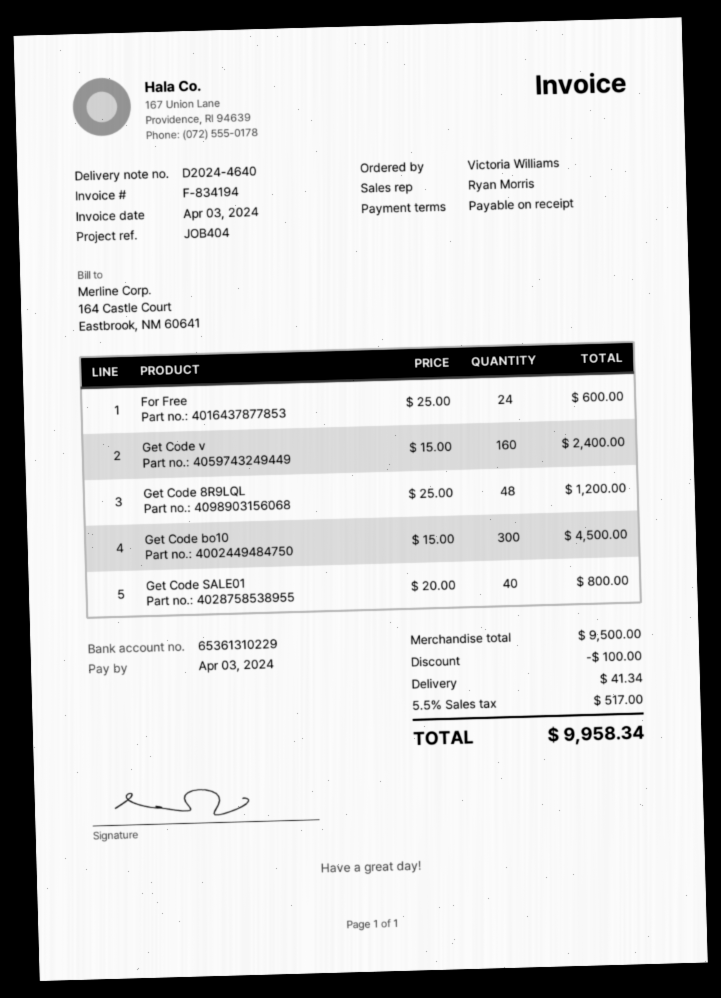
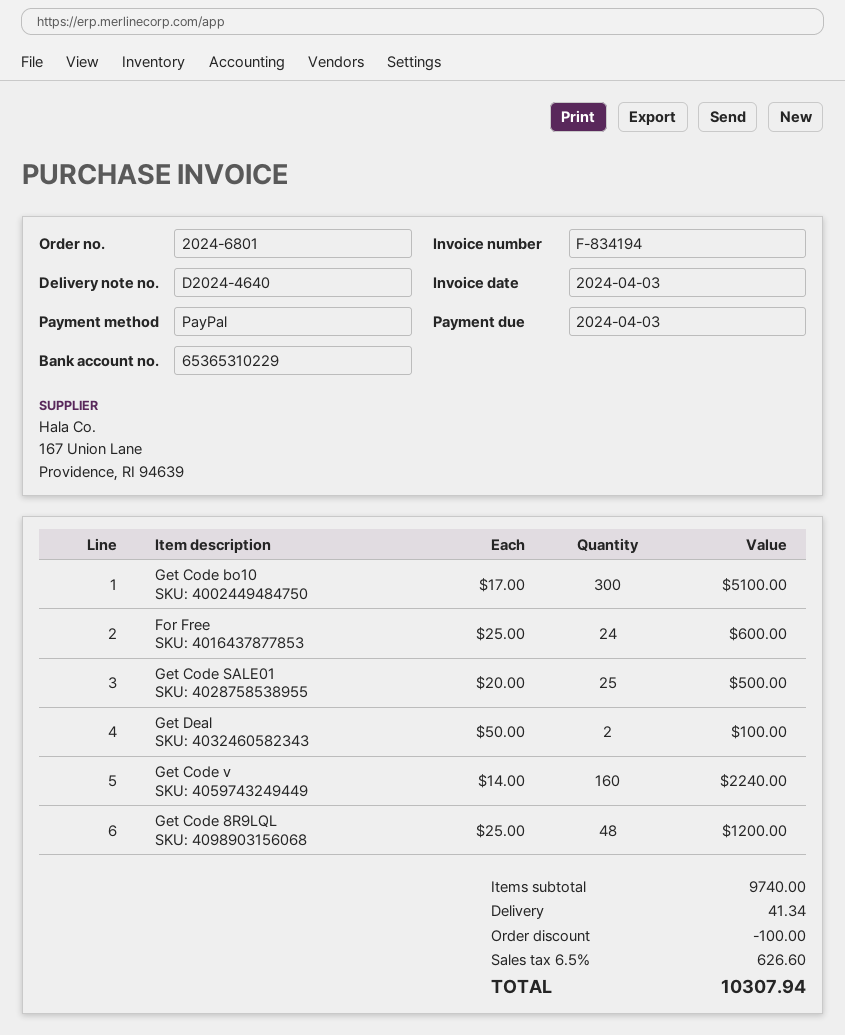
bank account: 65361310229 -> 65365310229
Get Code v: 160 x 15.00 = 2400.00 -> 160 x 14.00 = 2240.00
Get Code bo10: 300 x 15.00 = 4500.00 -> 300 x 17.00 = 5100.00
Get Code SALE01: 40 x 20.00 = 800.00 -> 25 x 20.00 = 500.00
Get Deal: none -> 2 x 50.00 = 100.00
subtotal: 9500.00 -> 9740.00
tax: 5.5% = 517.00 -> 6.5% = 626.60
total: 9958.34 -> 10307.94

